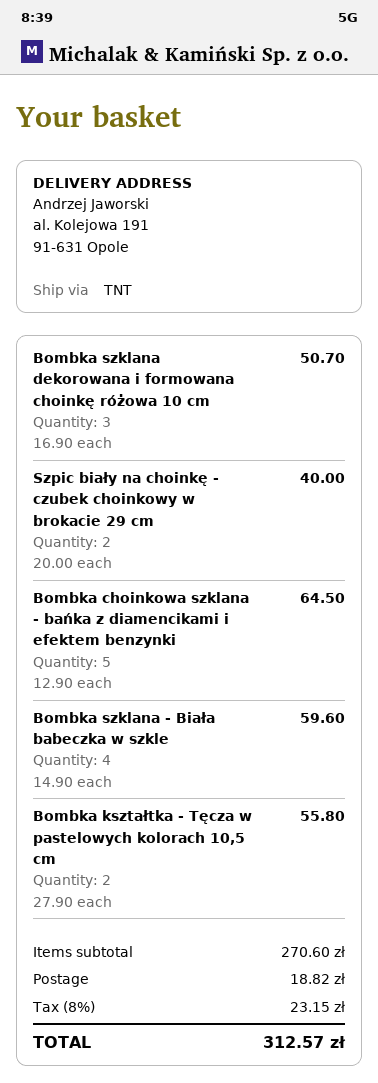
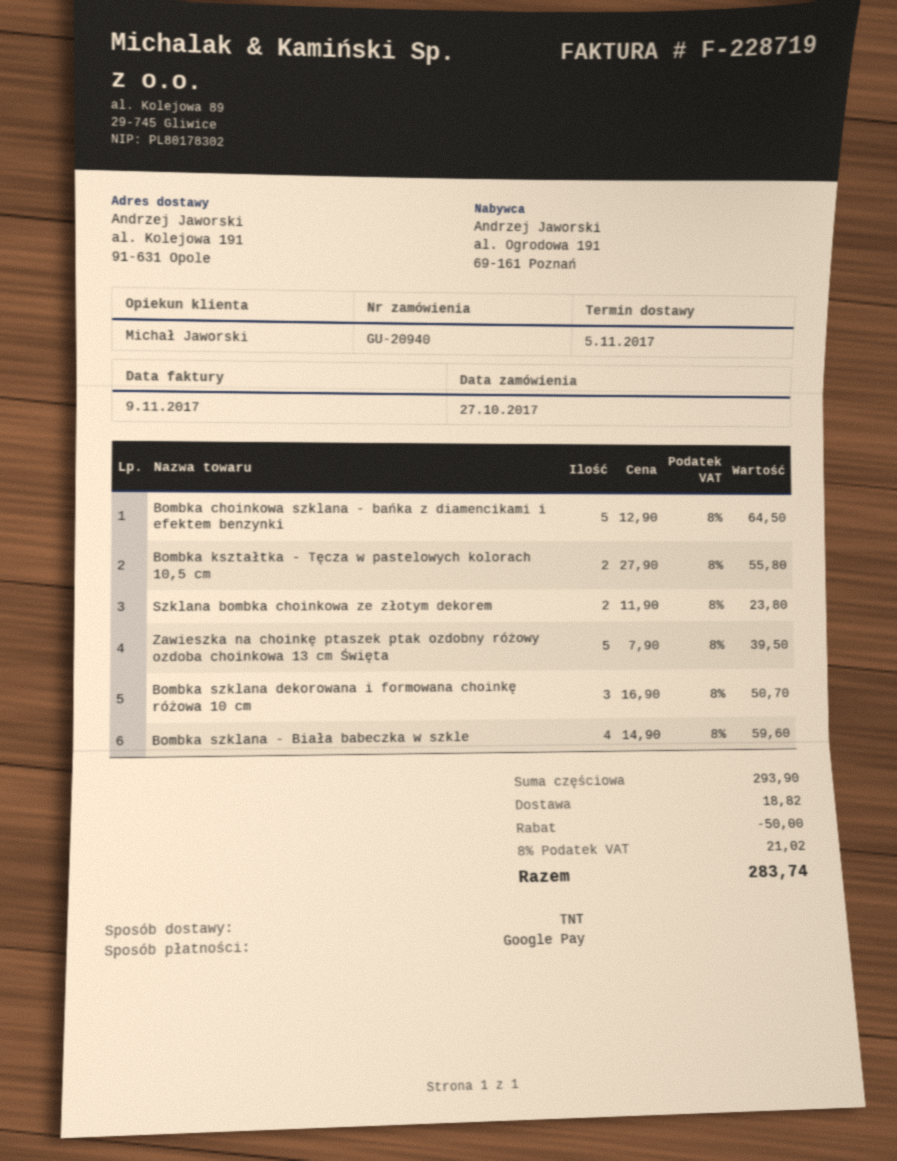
Szpic biały na choinkę - czubek choinkowy w brokacie 29 cm: 2 x 20.00 = 40.00 -> none
Szklana bombka choinkowa ze złotym dekorem: none -> 2 x 11.90 = 23.80
Zawieszka na choinkę ptaszek ptak ozdobny różowy ozdoba choinkowa 13 cm Święta: none -> 5 x 7.90 = 39.50
subtotal: 270.60 -> 293.90
discount: none -> 50.00
tax: 8% = 23.15 -> 8% = 21.02
total: 312.57 -> 283.74

